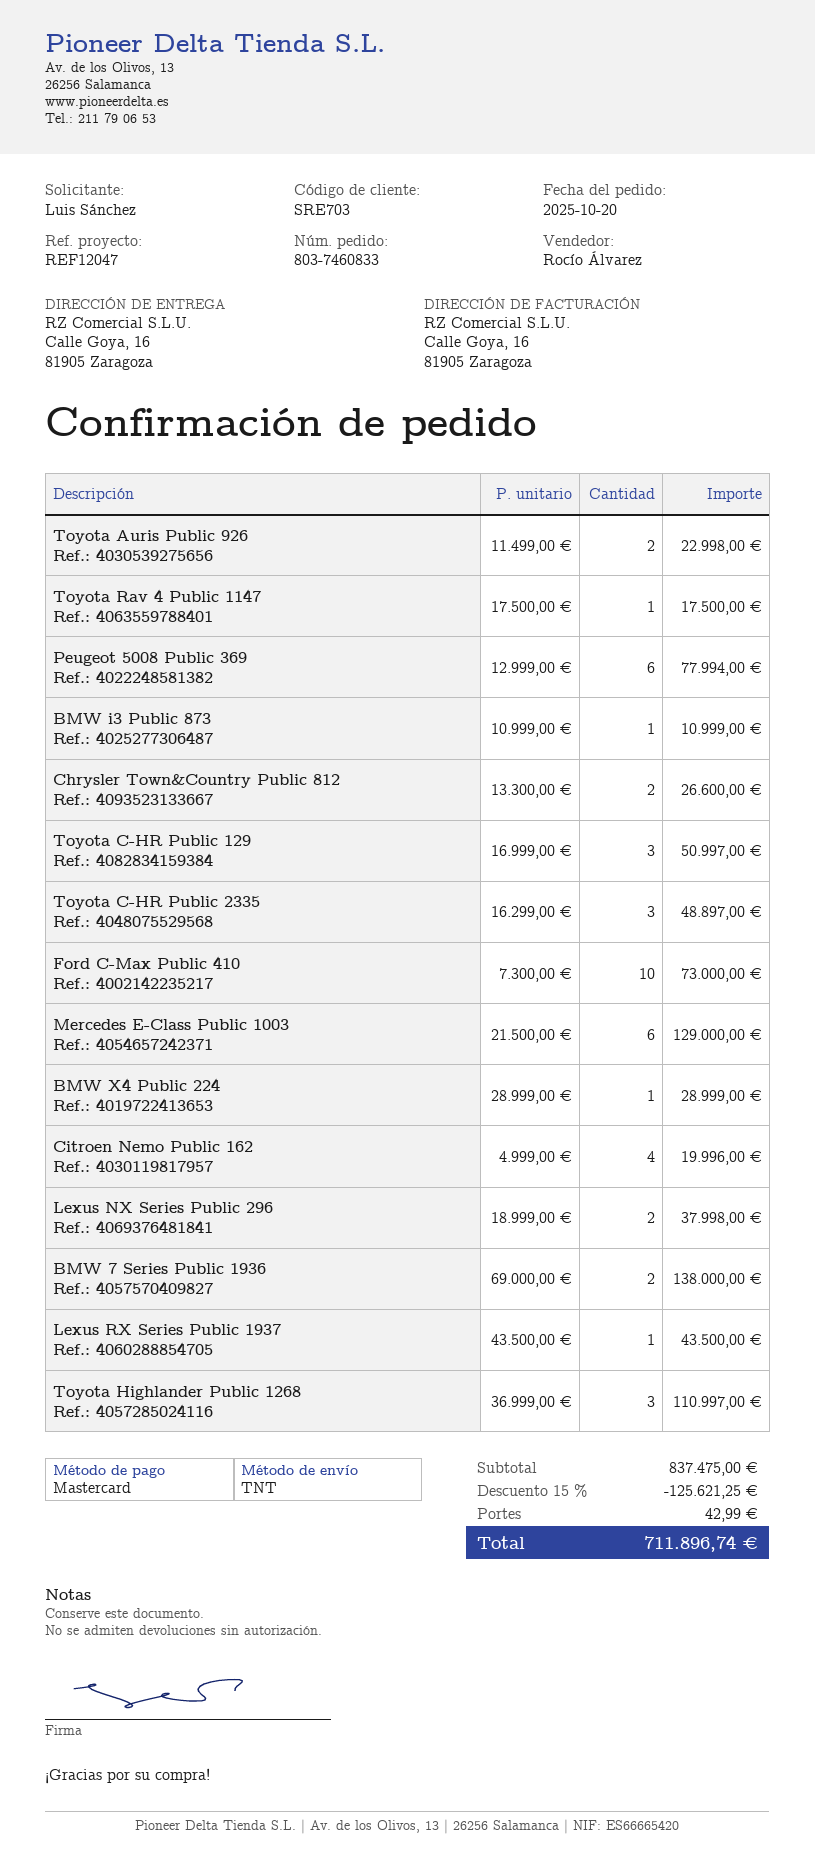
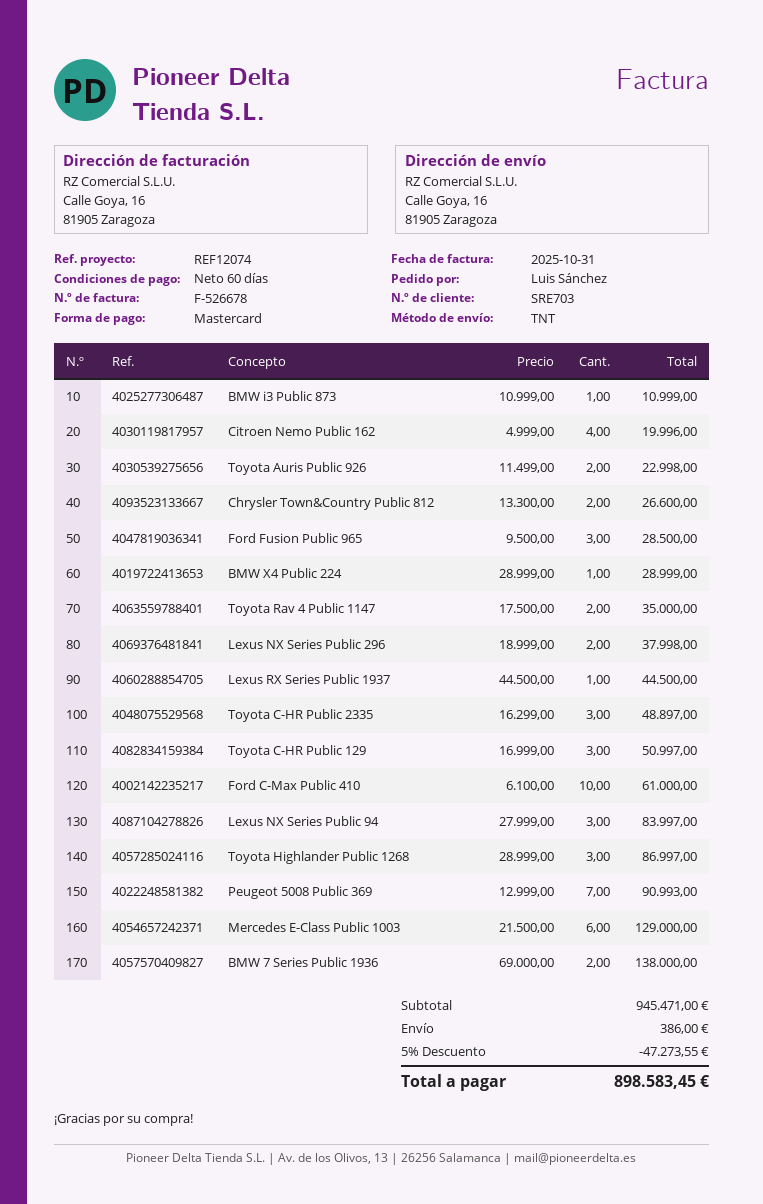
reference: REF12047 -> REF12074
Toyota Rav 4 Public 1147: 1 x 17500.00 = 17500.00 -> 2 x 17500.00 = 35000.00
Peugeot 5008 Public 369: 6 x 12999.00 = 77994.00 -> 7 x 12999.00 = 90993.00
Ford C-Max Public 410: 10 x 7300.00 = 73000.00 -> 10 x 6100.00 = 61000.00
Lexus RX Series Public 1937: 1 x 43500.00 = 43500.00 -> 1 x 44500.00 = 44500.00
Toyota Highlander Public 1268: 3 x 36999.00 = 110997.00 -> 3 x 28999.00 = 86997.00
Ford Fusion Public 965: none -> 3 x 9500.00 = 28500.00
Lexus NX Series Public 94: none -> 3 x 27999.00 = 83997.00
subtotal: 837475.00 -> 945471.00
discount: 15% = 125621.25 -> 5% = 47273.55
shipping: 42.99 -> 386.00
total: 711896.74 -> 898583.45

